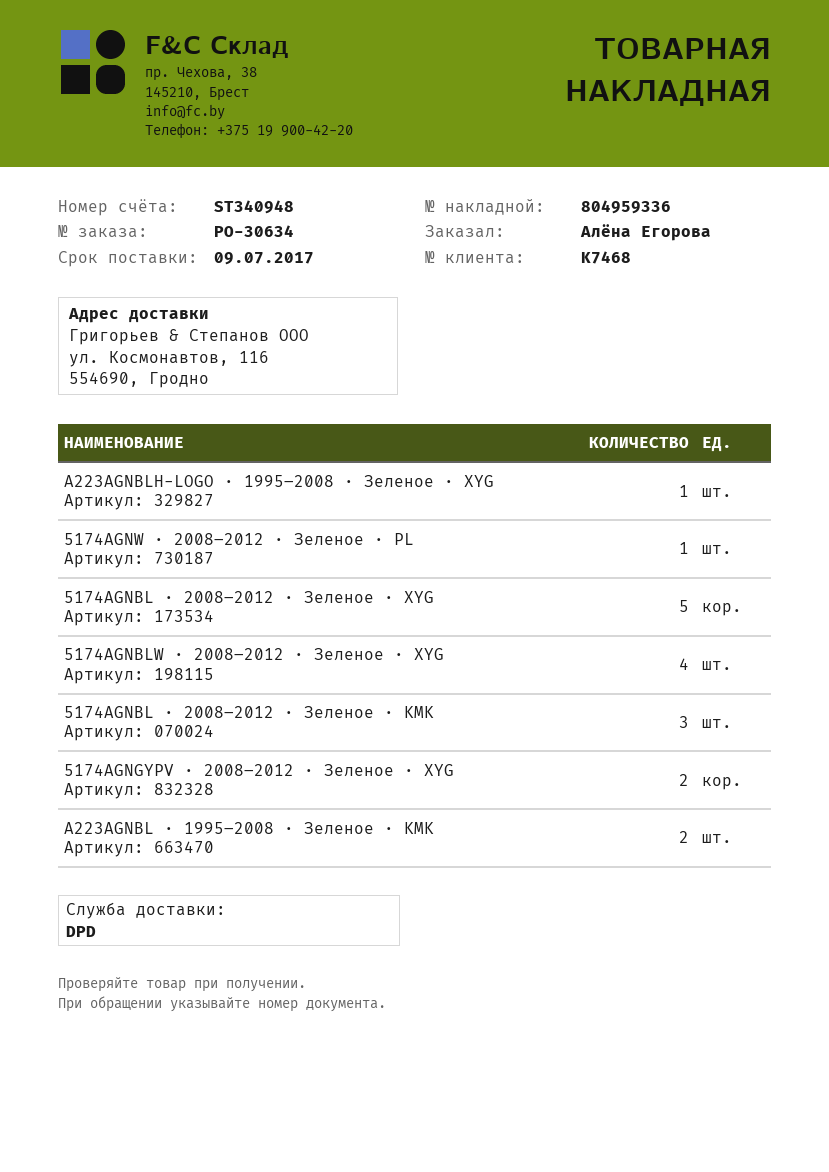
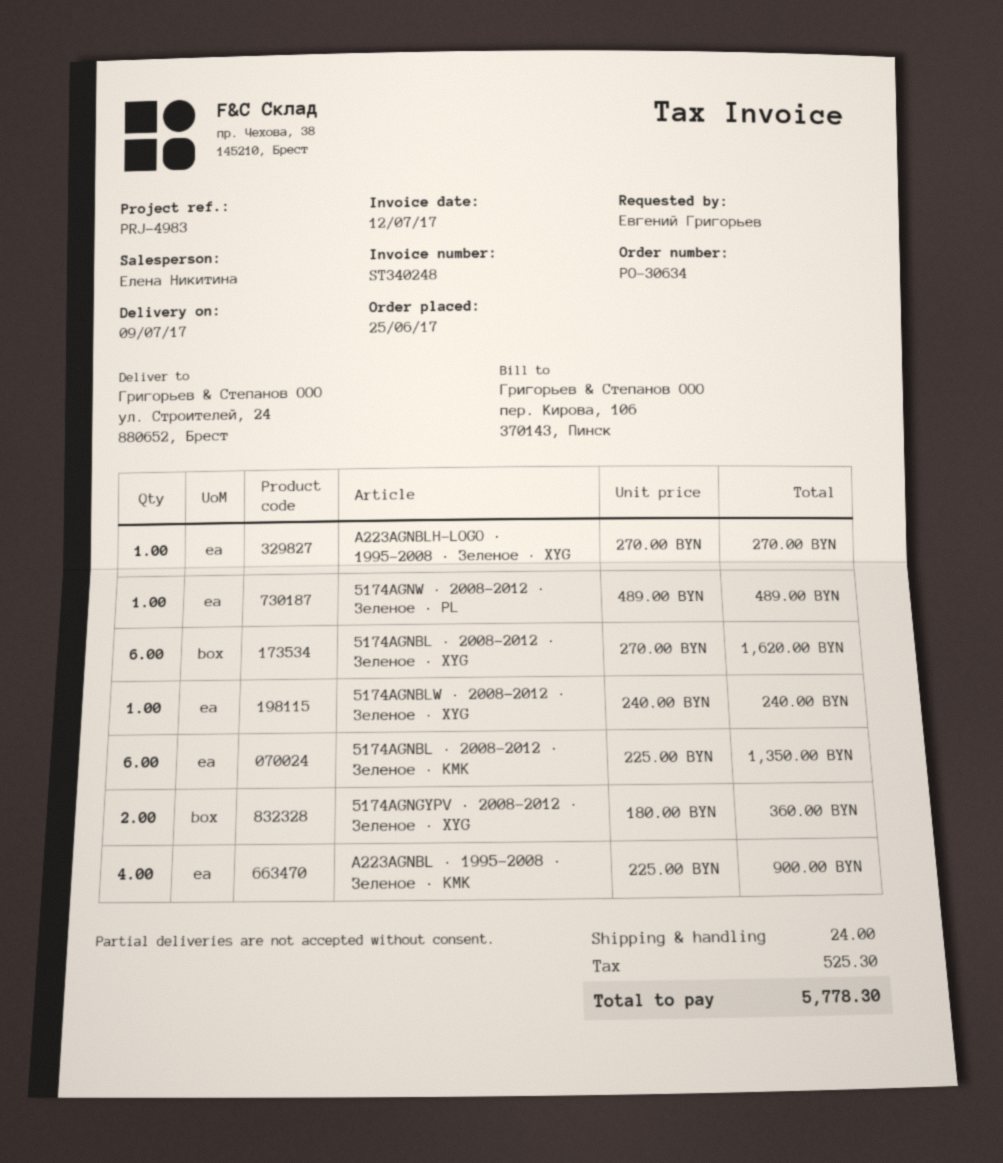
invoice number: ST340948 -> ST340248
ordered by: Алёна Егорова -> Евгений Григорьев
ship to: ул. Космонавтов, 116, 554690, Гродно -> ул. Строителей, 24, 880652, Брест
5174AGNBL · 2008–2012 · Зеленое · XYG: 5 -> 6
5174AGNBLW · 2008–2012 · Зеленое · XYG: 4 -> 1
5174AGNBL · 2008–2012 · Зеленое · KMK: 3 -> 6
A223AGNBL · 1995–2008 · Зеленое · KMK: 2 -> 4

